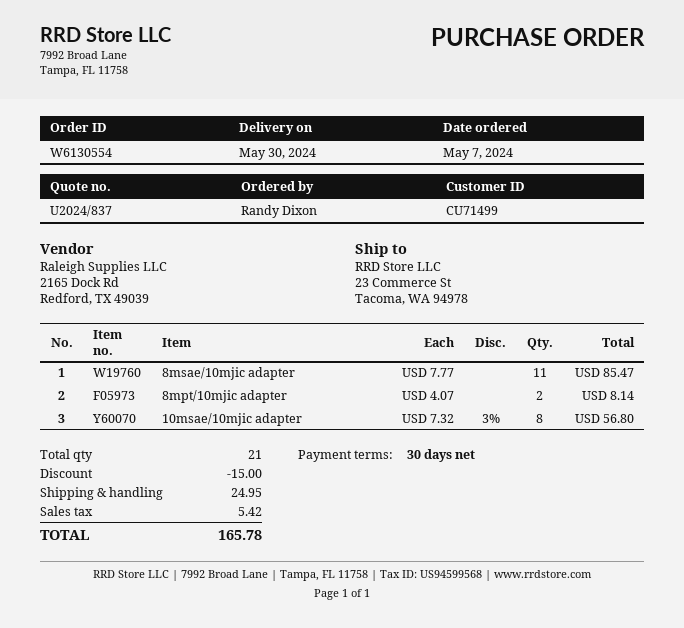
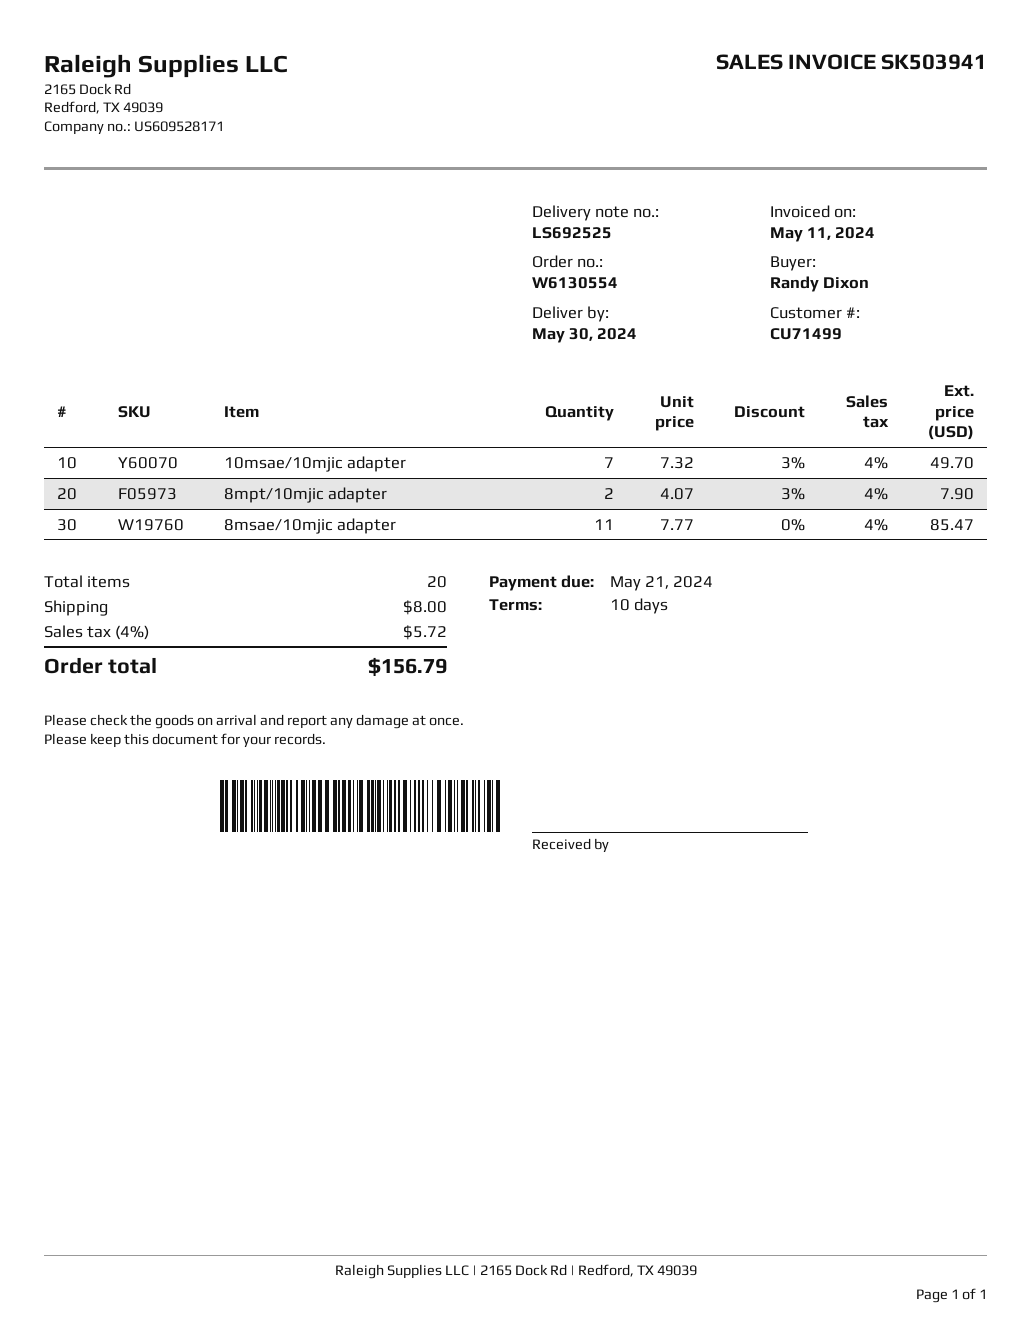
payment terms: 30 days -> 10 days
8mpt/10mjic adapter: 2 x 4.07 = 8.14 -> 2 x 4.07 - 3% = 7.90
10msae/10mjic adapter: 8 x 7.32 - 3% = 56.80 -> 7 x 7.32 - 3% = 49.70
total quantity: 21 -> 20
discount: 15.00 -> none
shipping: 24.95 -> 8.00
tax: 5.42 -> 5.72
total: 165.78 -> 156.79

